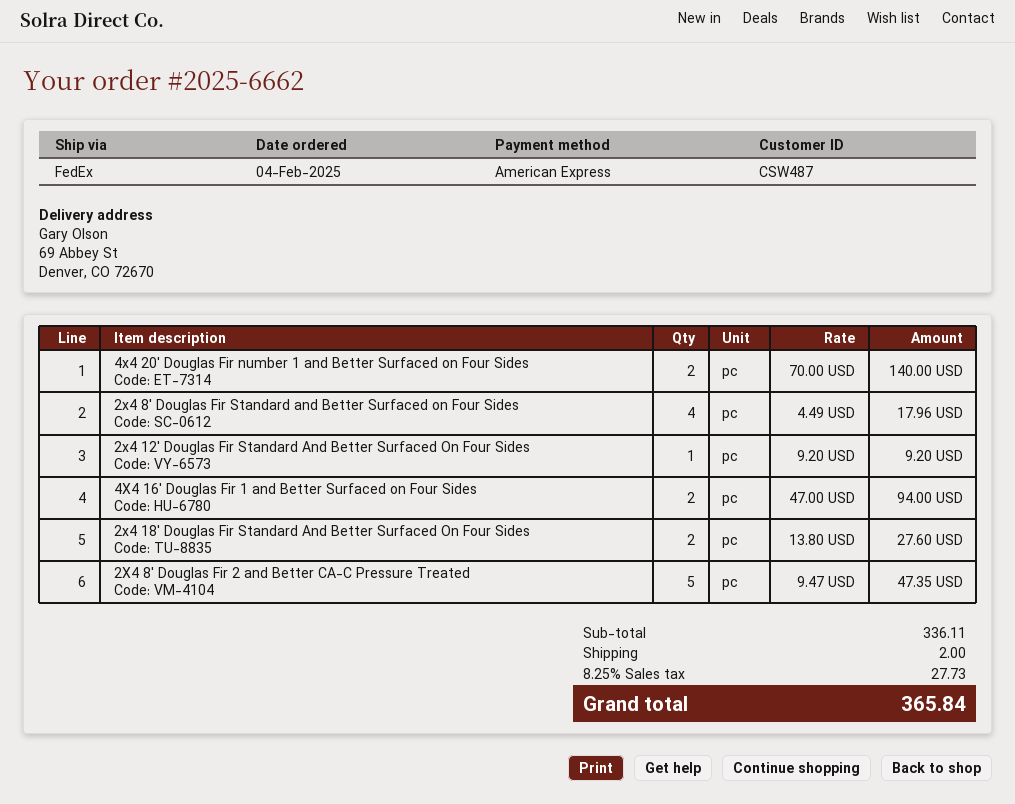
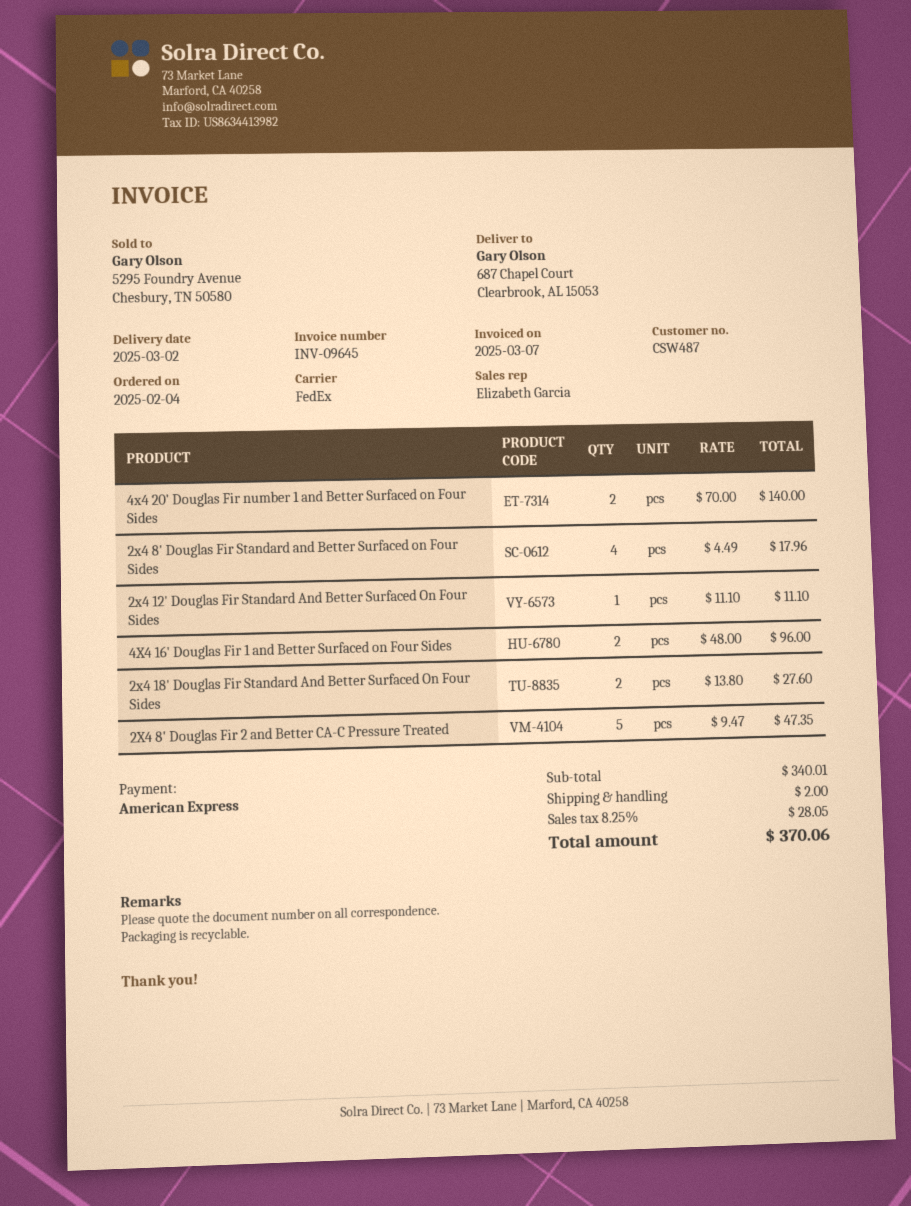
ship to: 69 Abbey St, Denver, CO 72670 -> 687 Chapel Court, Clearbrook, AL 15053
2x4 12' Douglas Fir Standard And Better Surfaced On Four Sides: 1 x 9.20 = 9.20 -> 1 x 11.10 = 11.10
4X4 16' Douglas Fir 1 and Better Surfaced on Four Sides: 2 x 47.00 = 94.00 -> 2 x 48.00 = 96.00
subtotal: 336.11 -> 340.01
tax: 8.25% = 27.73 -> 8.25% = 28.05
total: 365.84 -> 370.06

